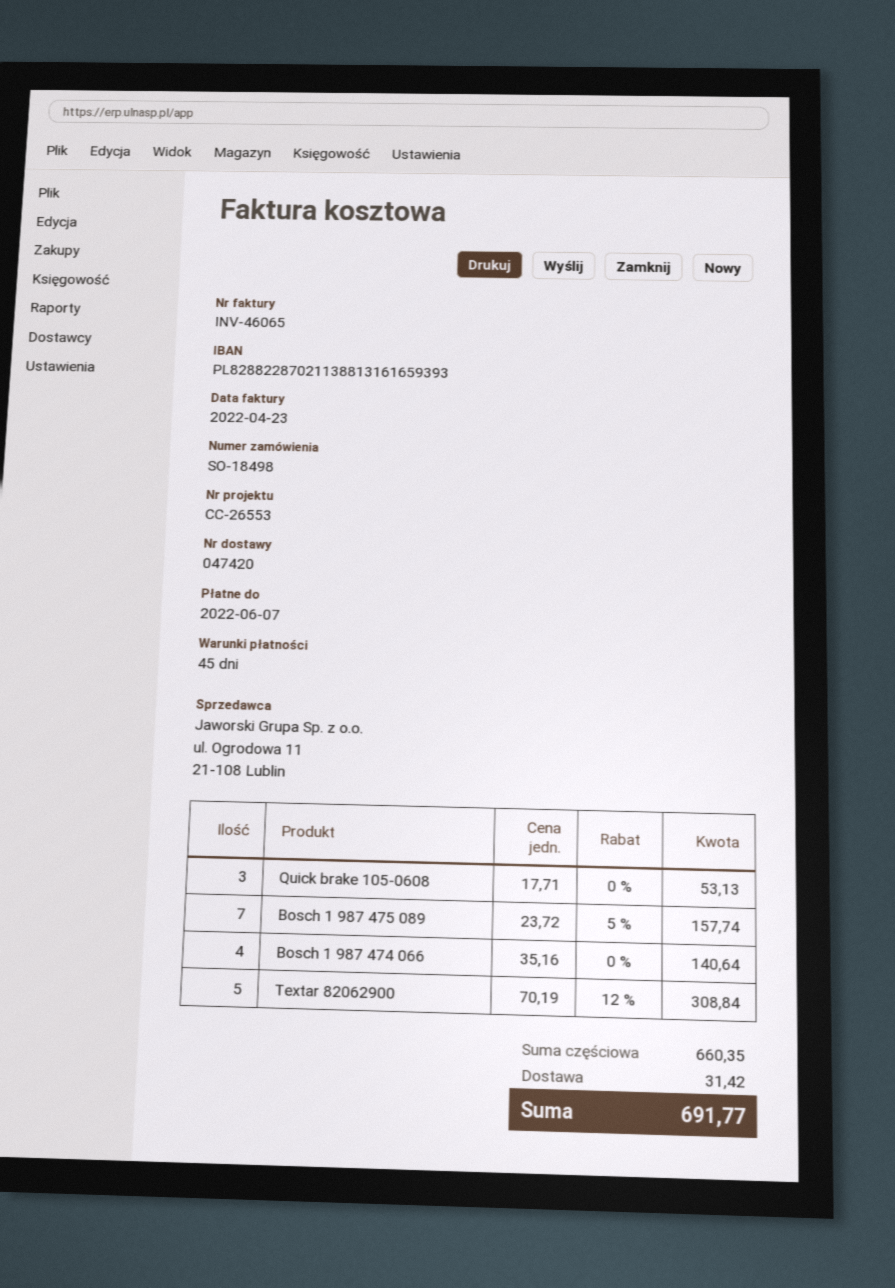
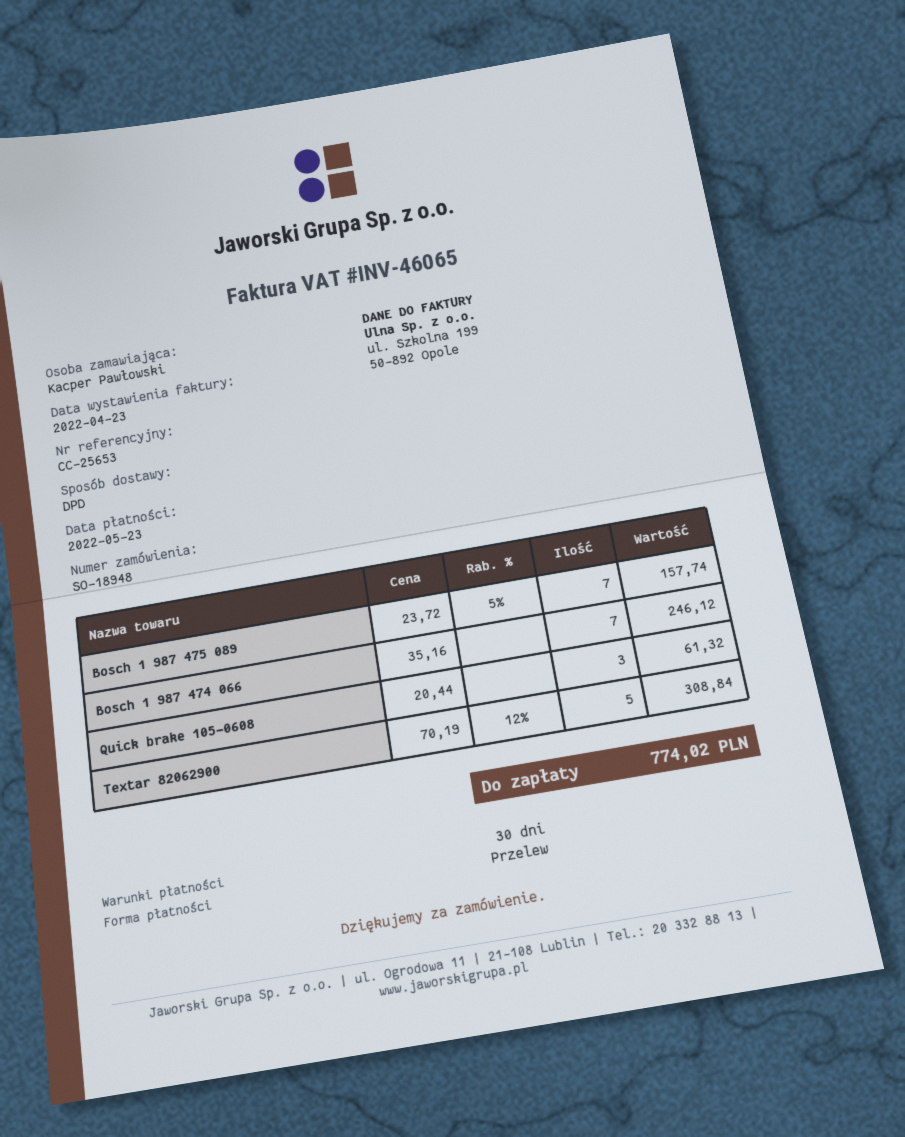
order number: SO-18498 -> SO-18948
payment terms: 45 days -> 30 days
due date: 2022-06-07 -> 2022-05-23
reference: CC-26553 -> CC-25653
Quick brake 105-0608: 3 x 17.71 = 53.13 -> 3 x 20.44 = 61.32
Bosch 1 987 474 066: 4 x 35.16 = 140.64 -> 7 x 35.16 = 246.12
shipping: 31.42 -> none
total: 691.77 -> 774.02

